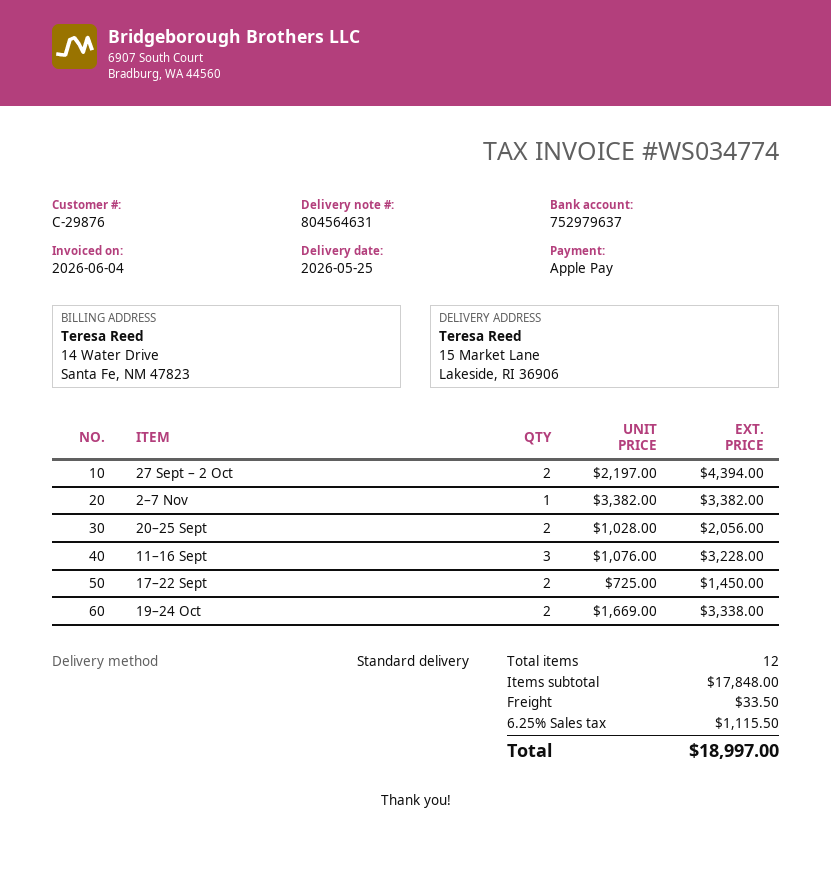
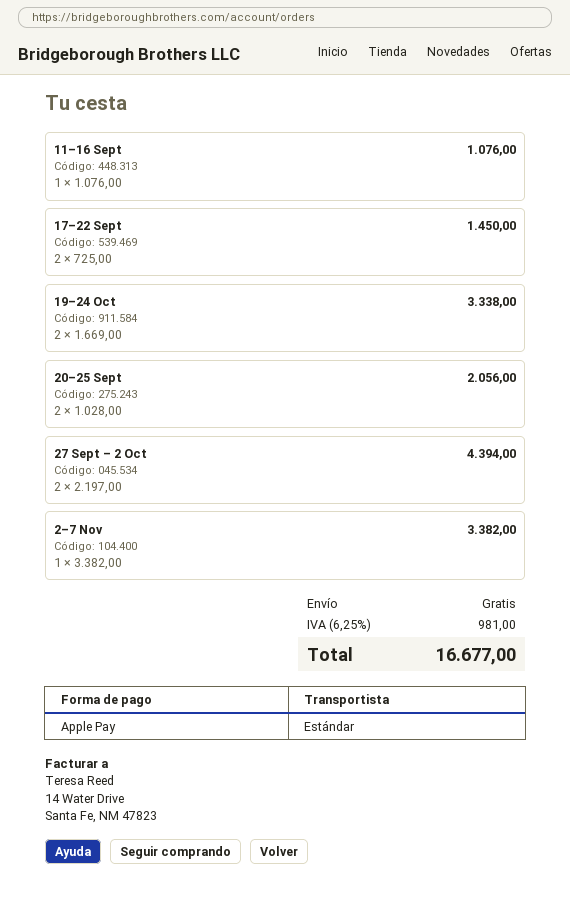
11–16 Sept: 3 x 1076.00 = 3228.00 -> 1 x 1076.00 = 1076.00
shipping: 33.50 -> 0.00
tax: 6.25% = 1115.50 -> 6.25% = 981.00
total: 18997.00 -> 16677.00

